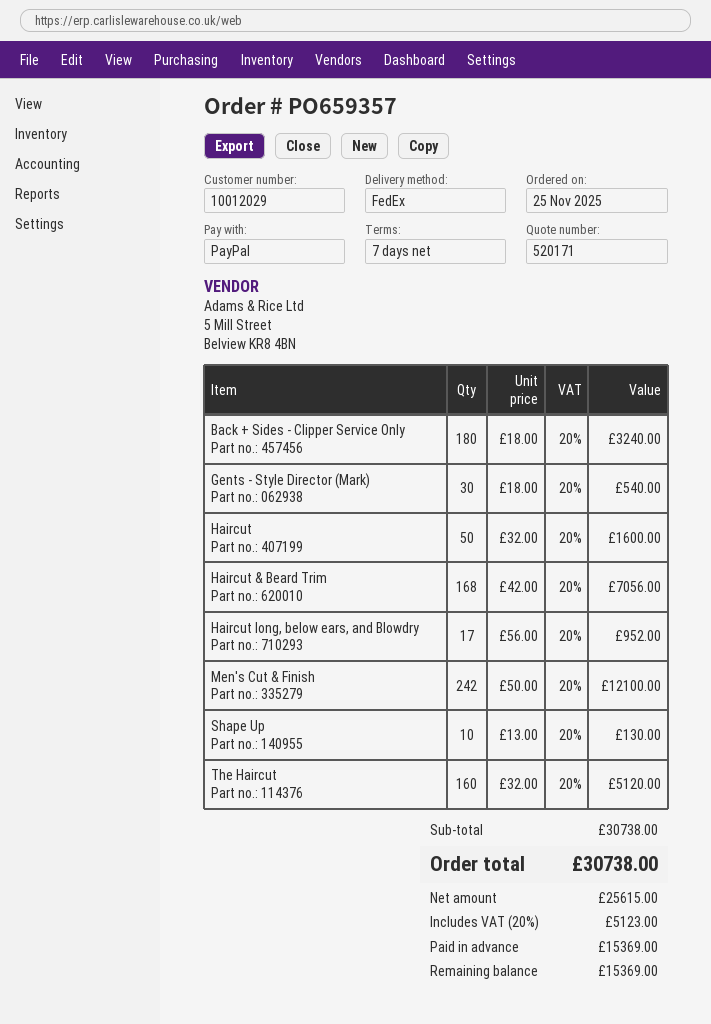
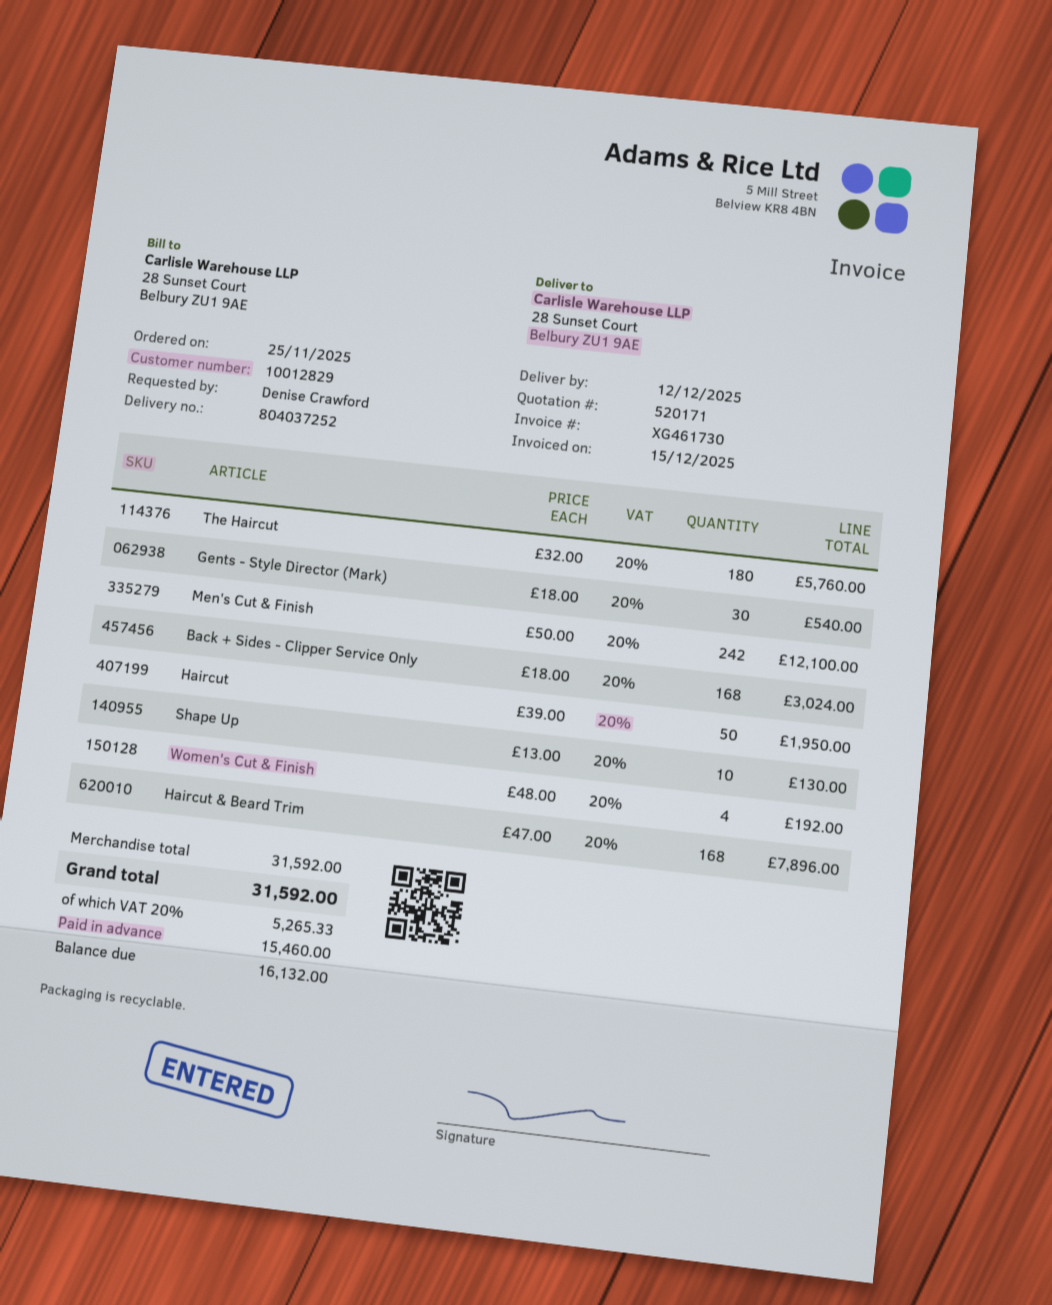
customer number: 10012029 -> 10012829
Back + Sides - Clipper Service Only: 180 x 18.00 = 3240.00 -> 168 x 18.00 = 3024.00
Haircut: 50 x 32.00 = 1600.00 -> 50 x 39.00 = 1950.00
Haircut & Beard Trim: 168 x 42.00 = 7056.00 -> 168 x 47.00 = 7896.00
Haircut long, below ears, and Blowdry: 17 x 56.00 = 952.00 -> none
The Haircut: 160 x 32.00 = 5120.00 -> 180 x 32.00 = 5760.00
Women's Cut & Finish: none -> 4 x 48.00 = 192.00
subtotal: 30738.00 -> 31592.00
tax: 20% = 5123.00 -> 20% = 5265.33
total: 30738.00 -> 31592.00
deposit: 15369.00 -> 15460.00
balance: 15369.00 -> 16132.00

